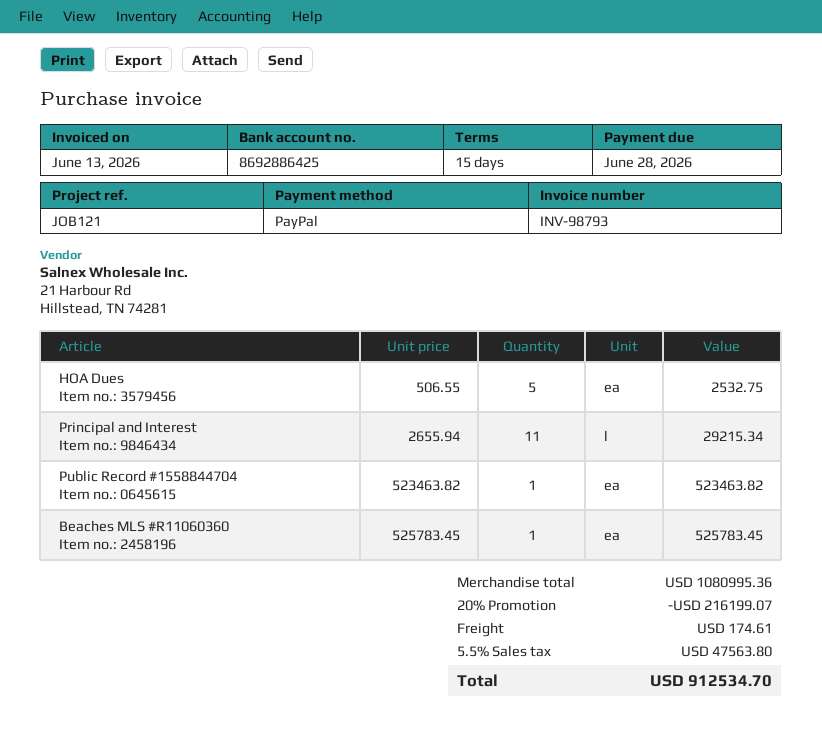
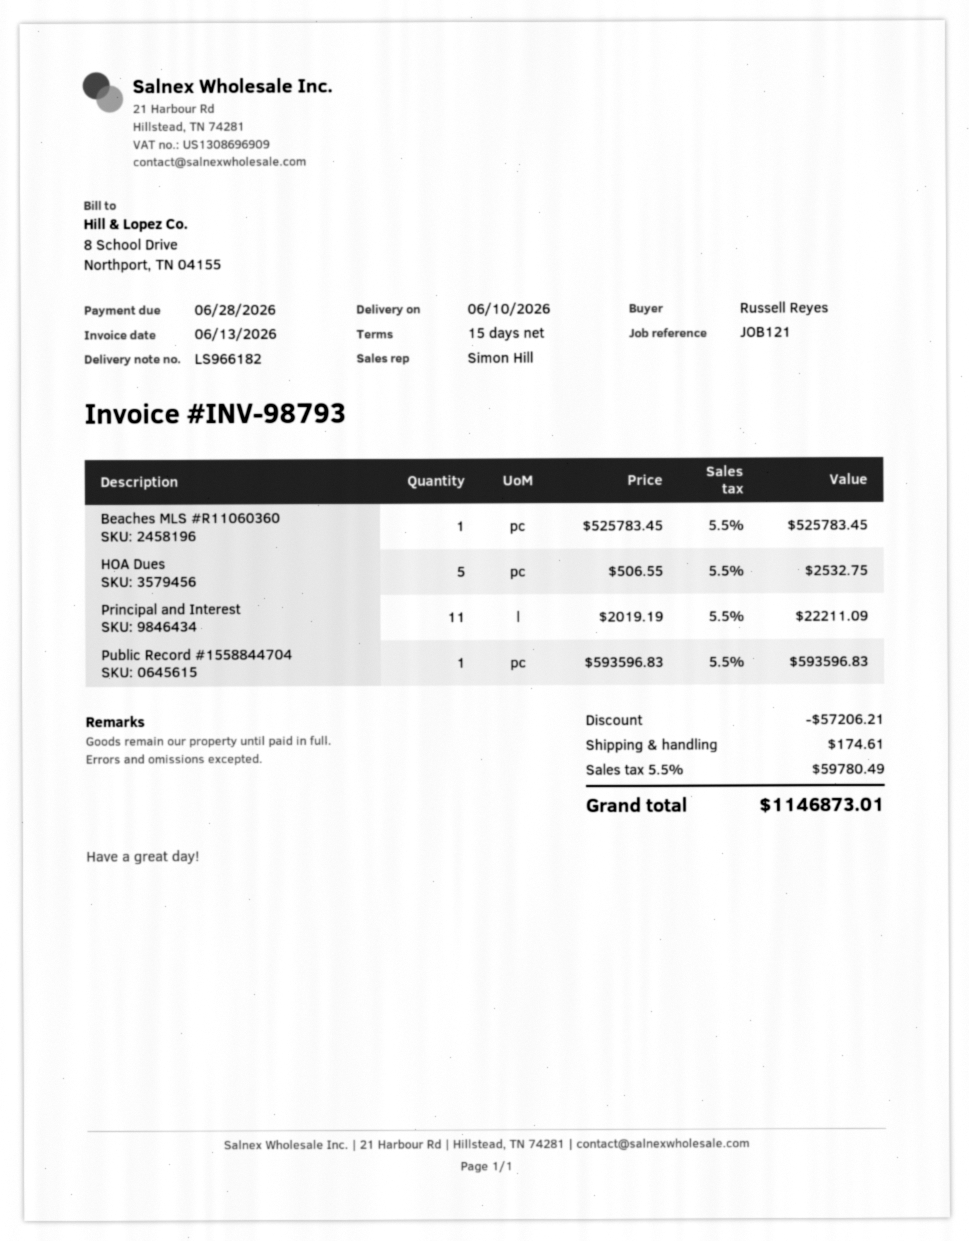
Principal and Interest: 11 x 2655.94 = 29215.34 -> 11 x 2019.19 = 22211.09
Public Record #1558844704: 1 x 523463.82 = 523463.82 -> 1 x 593596.83 = 593596.83
discount: 216199.07 -> 57206.21
tax: 5.5% = 47563.80 -> 5.5% = 59780.49
total: 912534.70 -> 1146873.01

